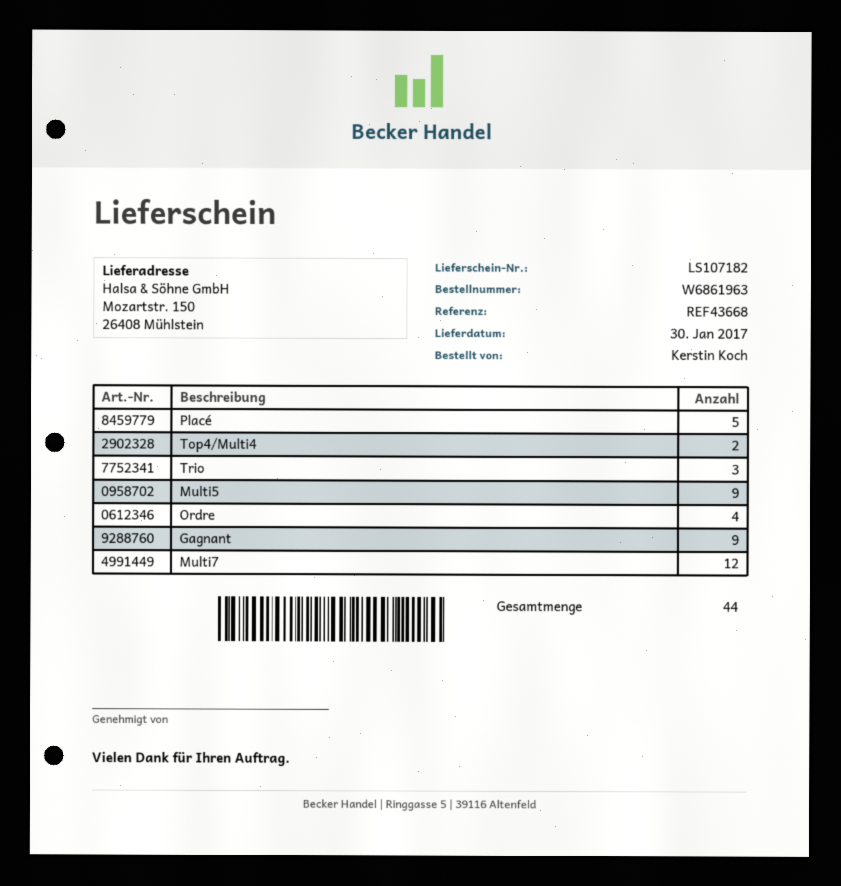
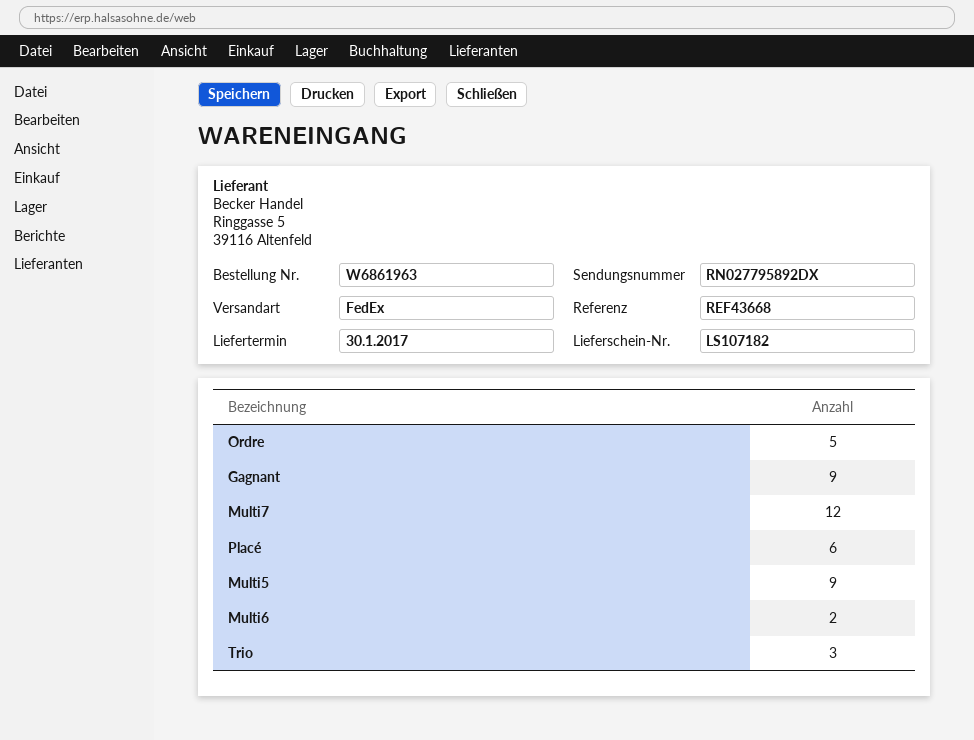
Placé: 5 -> 6
Top4/Multi4: 2 -> none
Ordre: 4 -> 5
Multi6: none -> 2

